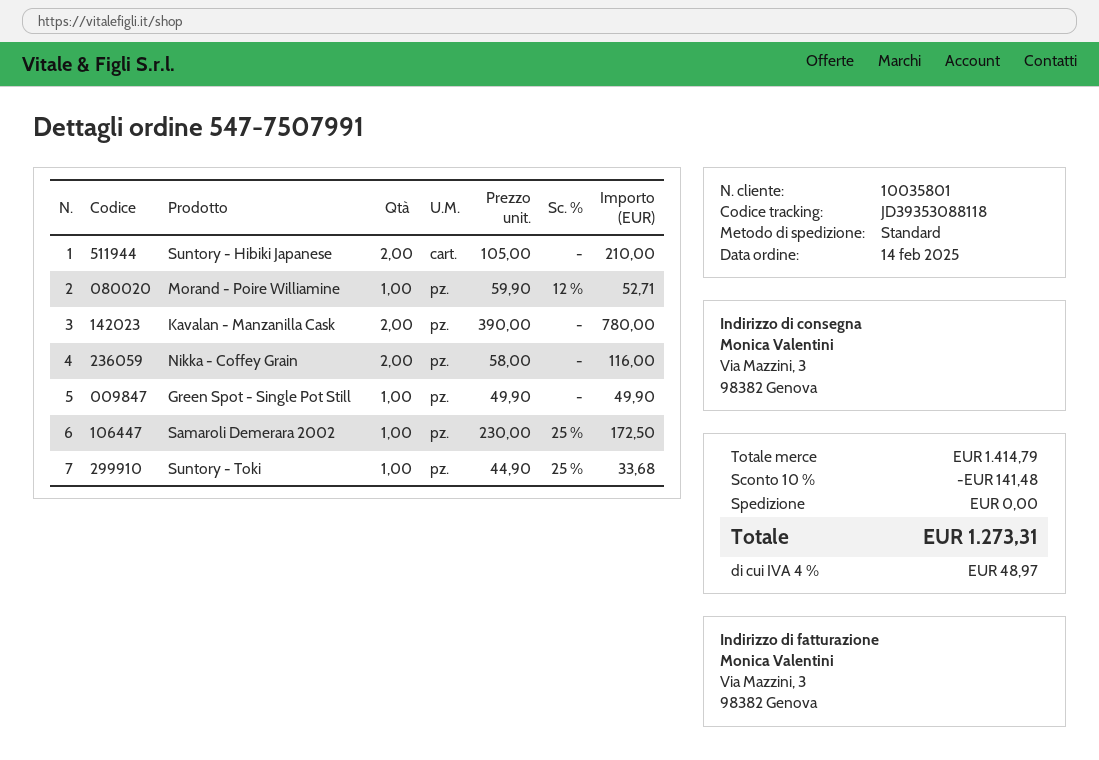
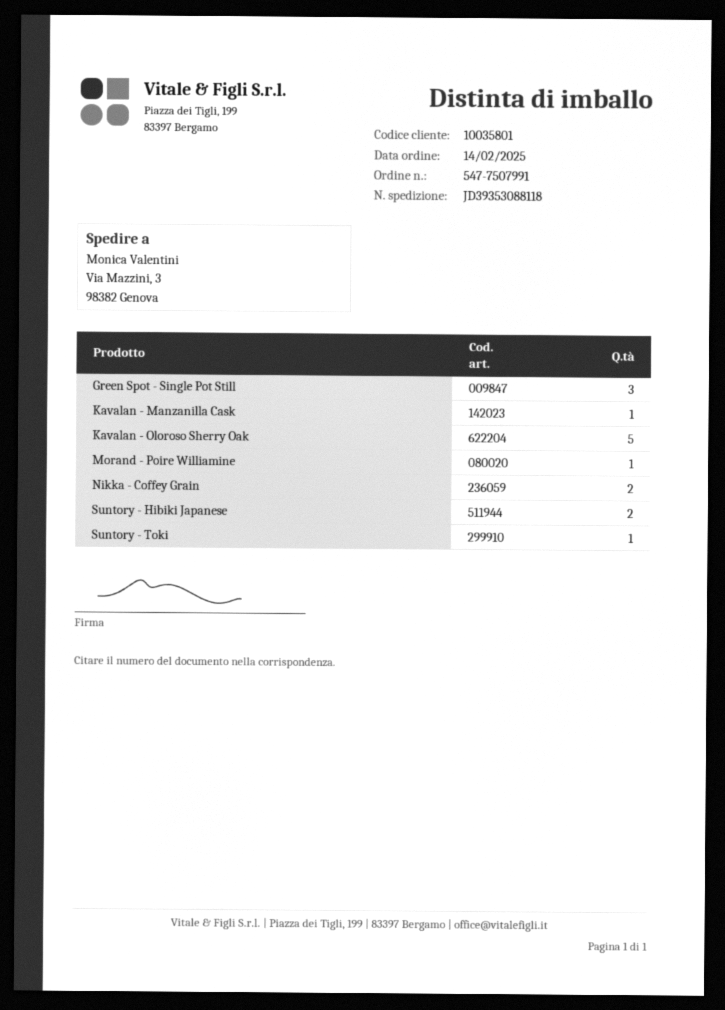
Kavalan - Manzanilla Cask: 2 -> 1
Green Spot - Single Pot Still: 1 -> 3
Samaroli Demerara 2002: 1 -> none
Kavalan - Oloroso Sherry Oak: none -> 5

